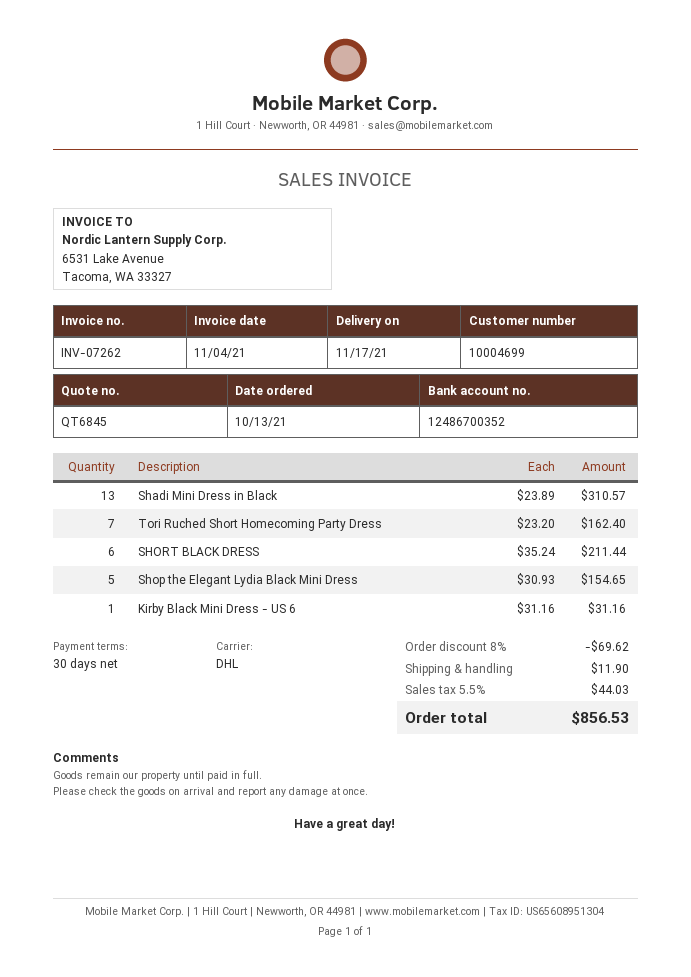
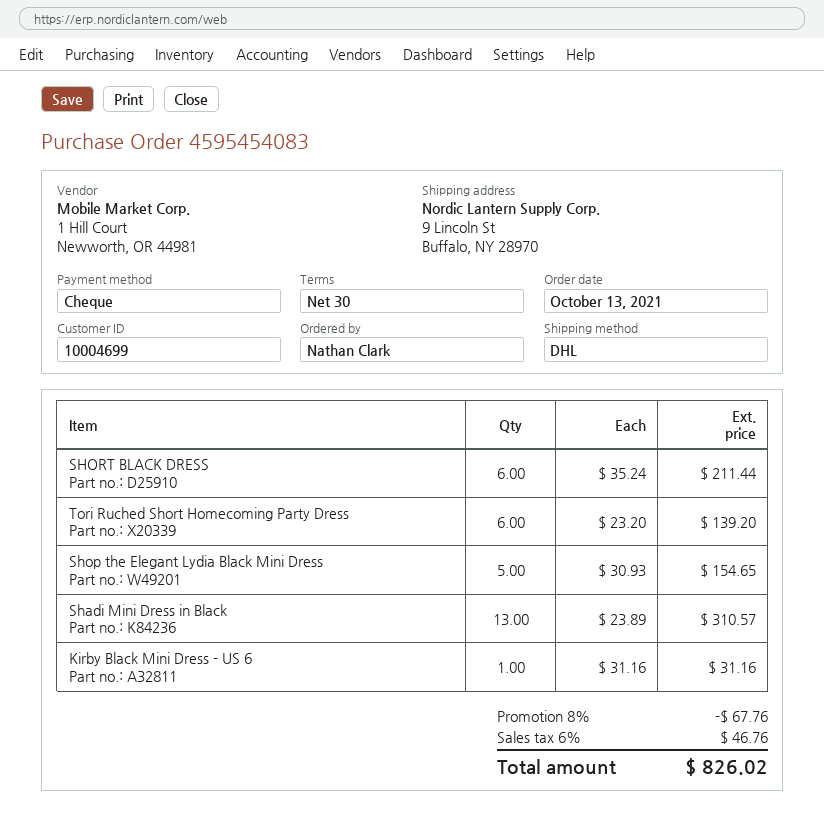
Tori Ruched Short Homecoming Party Dress: 7 x 23.20 = 162.40 -> 6 x 23.20 = 139.20
discount: 8% = 69.62 -> 8% = 67.76
shipping: 11.90 -> none
tax: 5.5% = 44.03 -> 6% = 46.76
total: 856.53 -> 826.02

